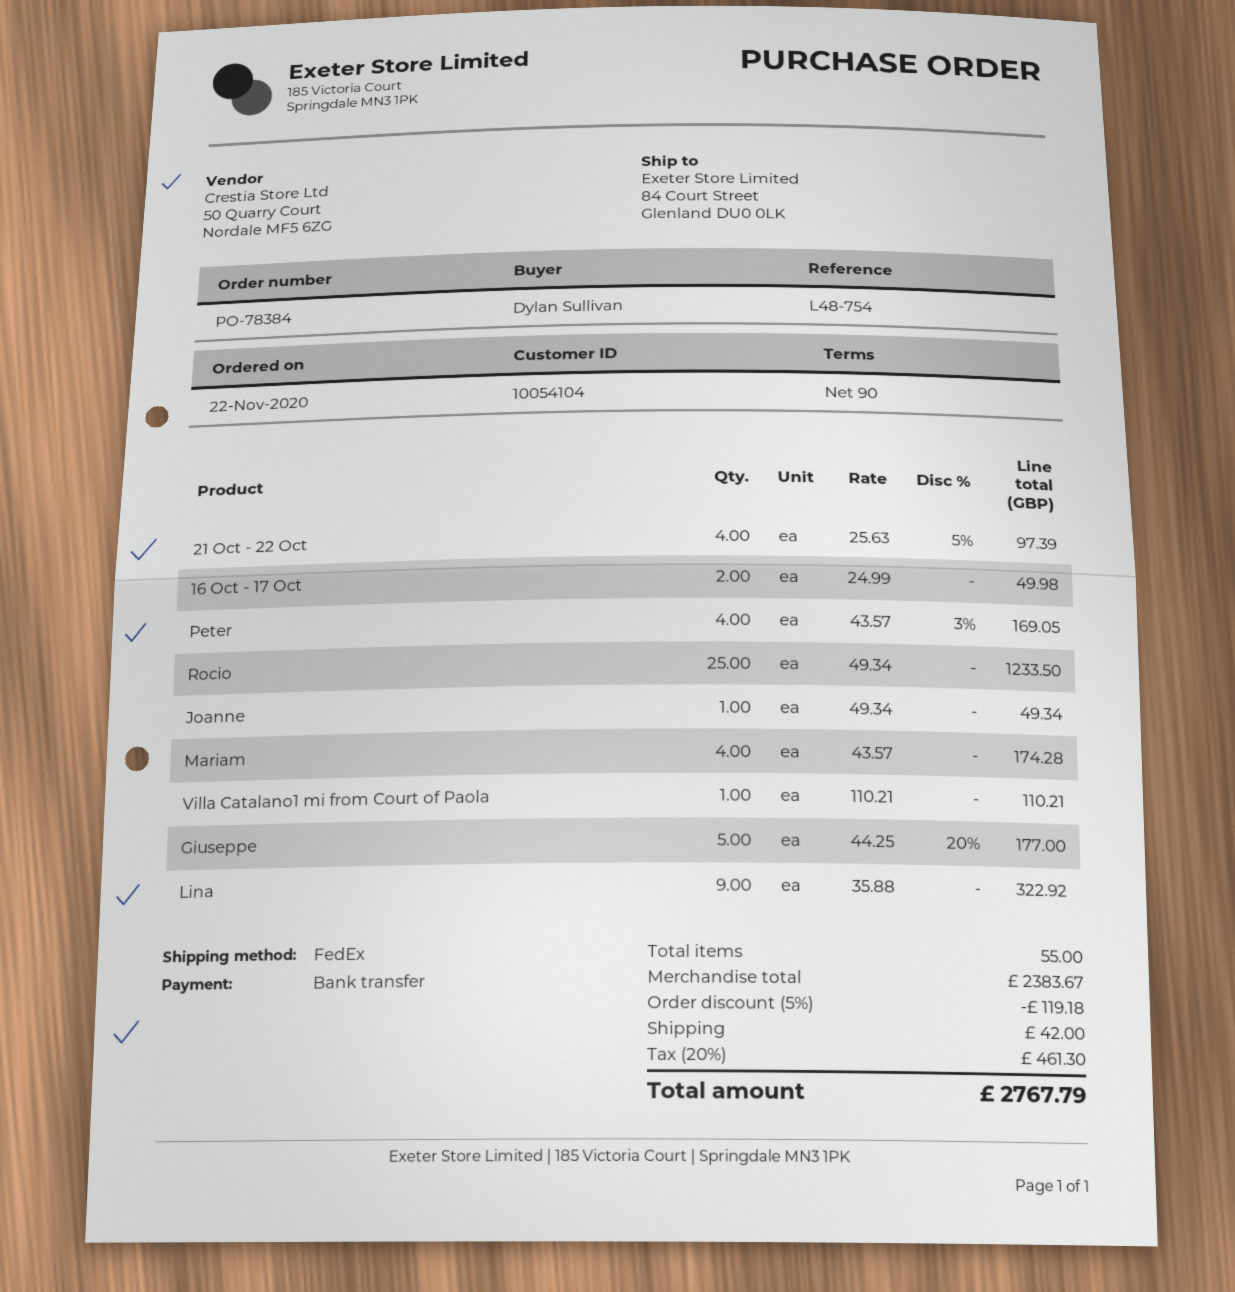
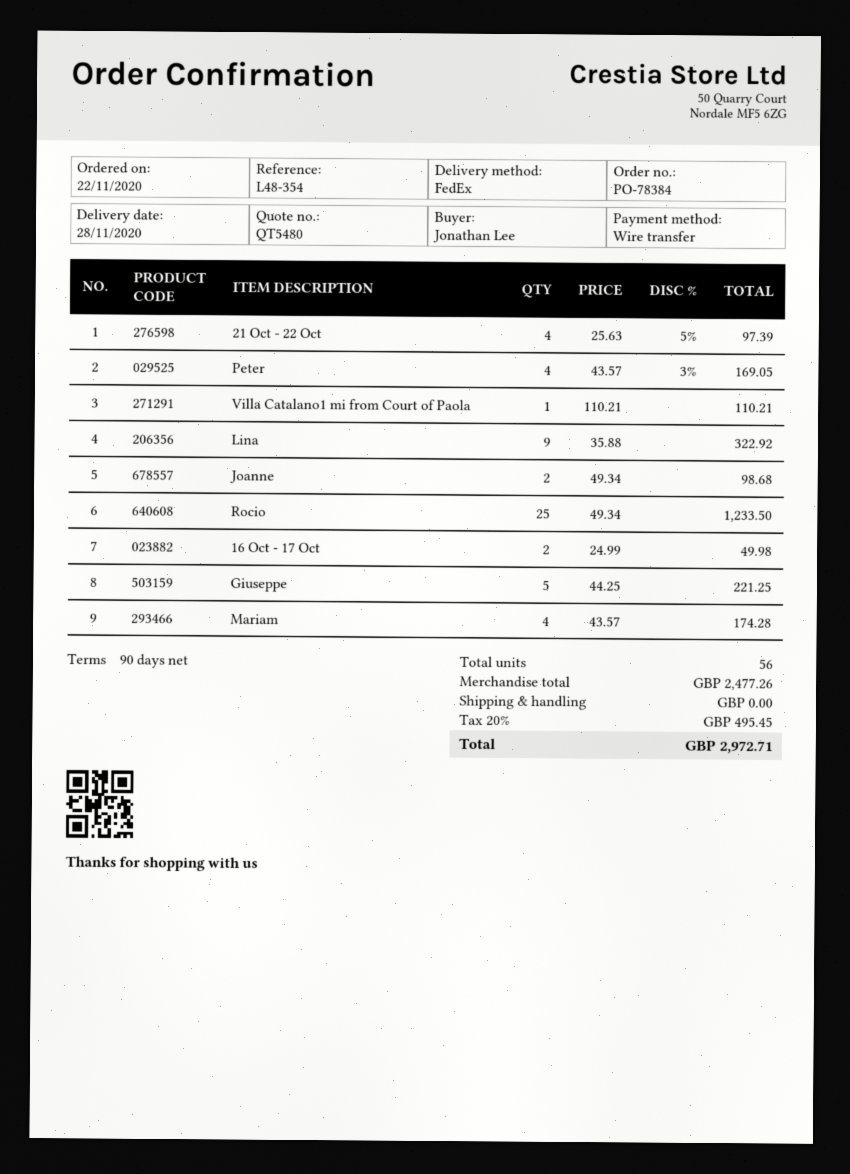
reference: L48-754 -> L48-354
ordered by: Dylan Sullivan -> Jonathan Lee
Joanne: 1 x 49.34 = 49.34 -> 2 x 49.34 = 98.68
Giuseppe: 5 x 44.25 - 20% = 177.00 -> 5 x 44.25 = 221.25
total quantity: 55 -> 56
subtotal: 2383.67 -> 2477.26
discount: 5% = 119.18 -> none
shipping: 42.00 -> 0.00
tax: 20% = 461.30 -> 20% = 495.45
total: 2767.79 -> 2972.71

